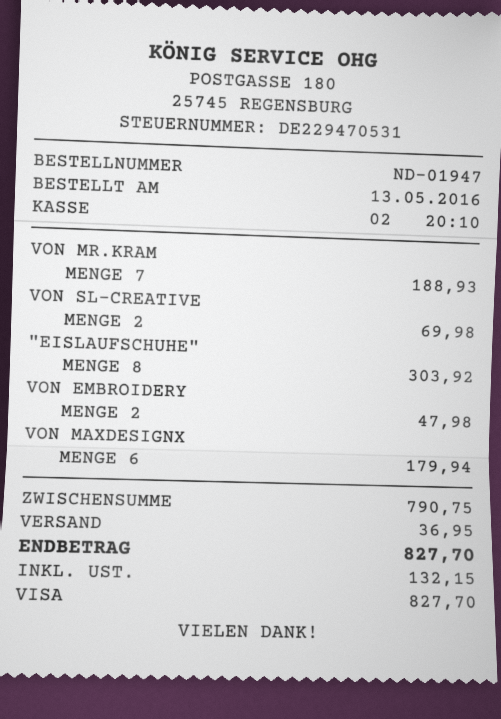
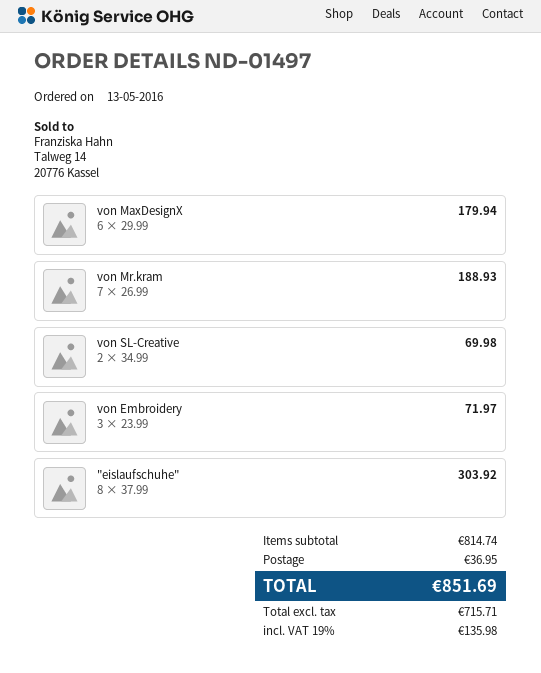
order number: ND-01947 -> ND-01497
VON EMBROIDERY: 2 for 47.98 -> 3 for 71.97
subtotal: 790.75 -> 814.74
tax: 132.15 -> 135.98
total: 827.70 -> 851.69

